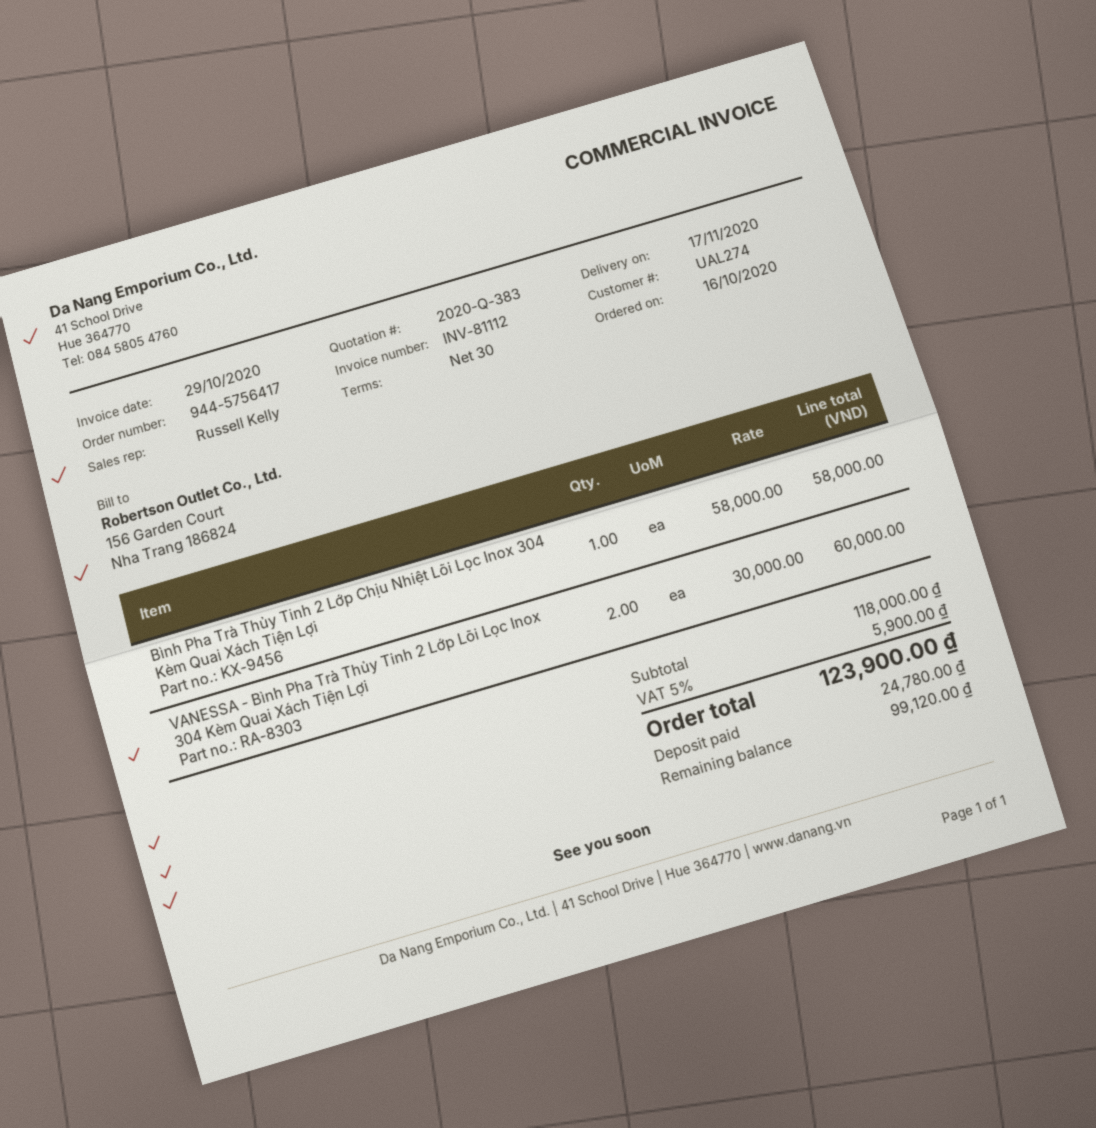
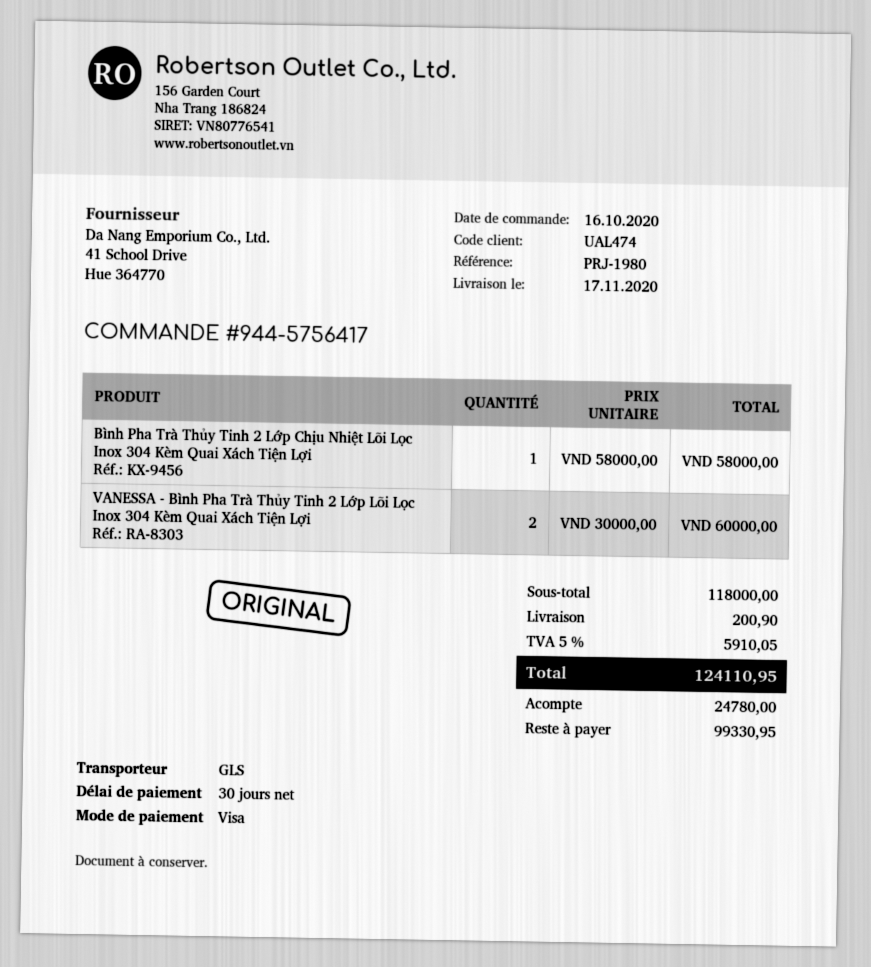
customer number: UAL274 -> UAL474
shipping: none -> 200.90
tax: 5% = 5900.00 -> 5% = 5910.05
total: 123900.00 -> 124110.95
balance: 99120.00 -> 99330.95

